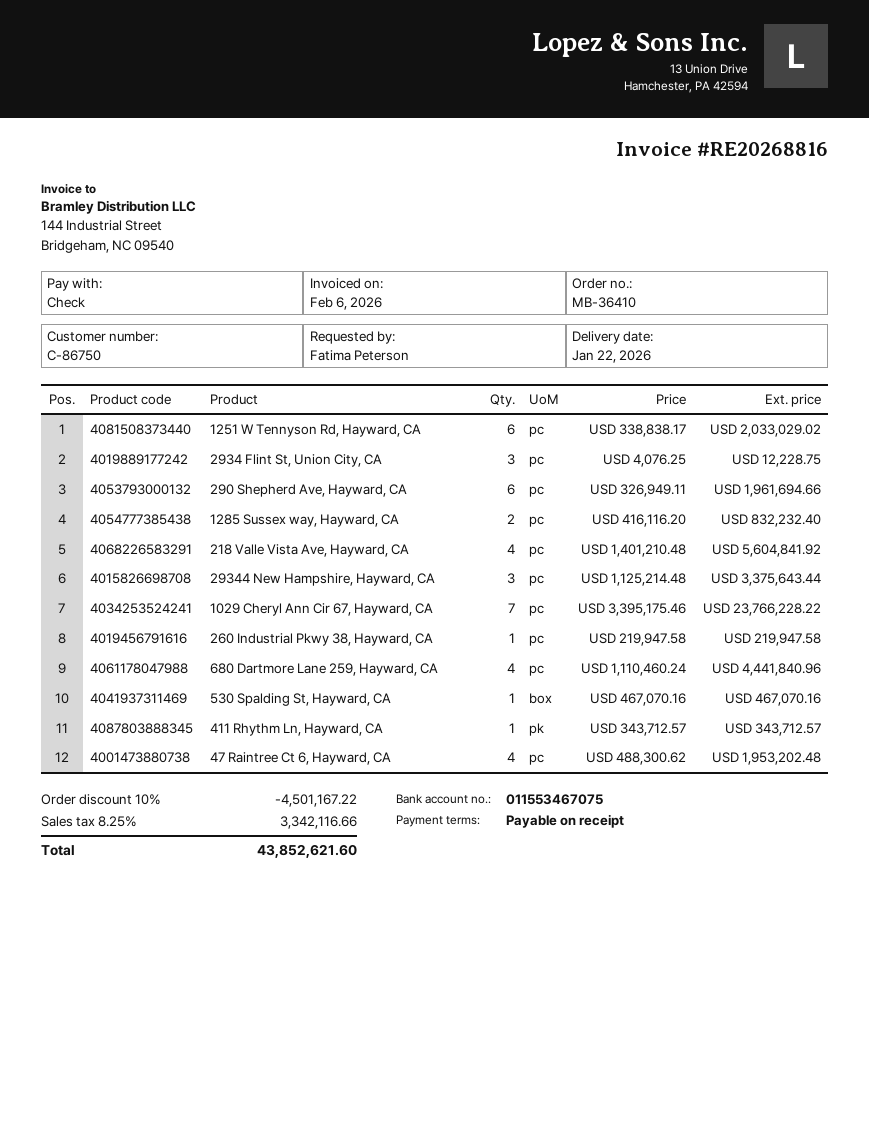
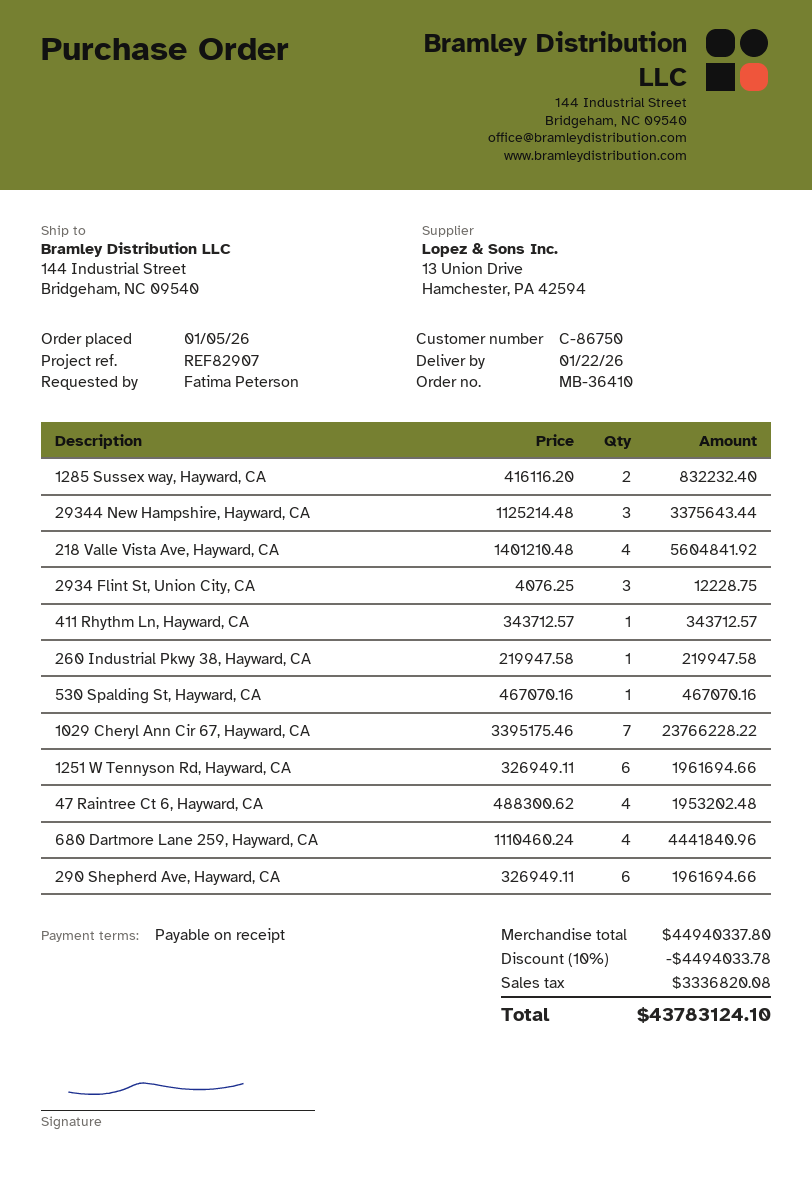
1251 W Tennyson Rd, Hayward, CA: 6 x 338838.17 = 2033029.02 -> 6 x 326949.11 = 1961694.66
discount: 10% = 4501167.22 -> 10% = 4494033.78
tax: 3342116.66 -> 3336820.08
total: 43852621.60 -> 43783124.10

